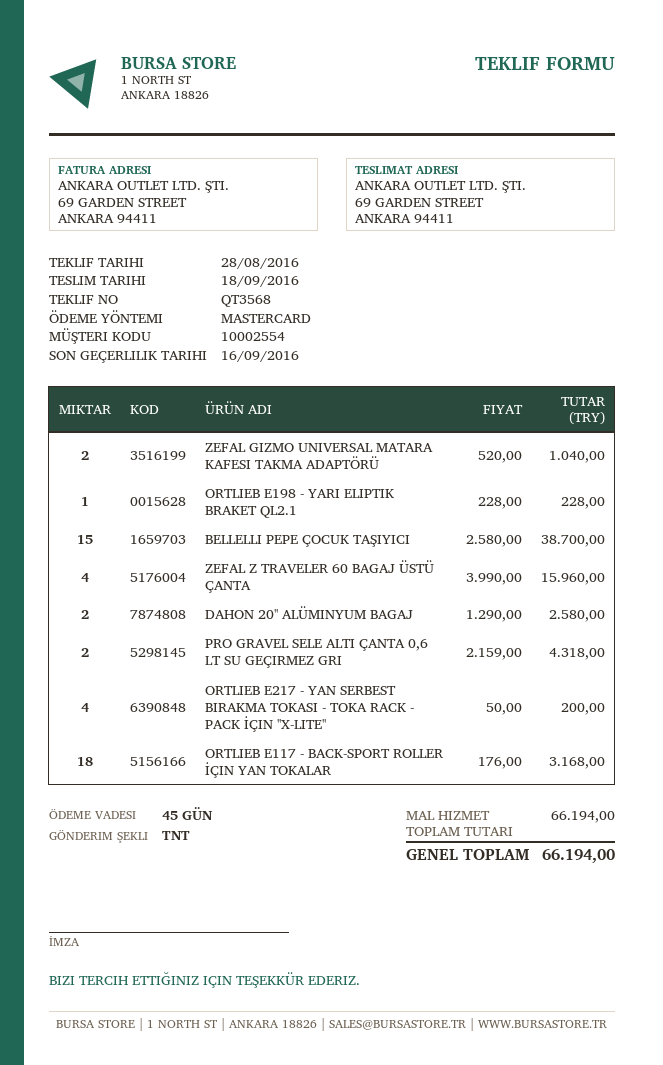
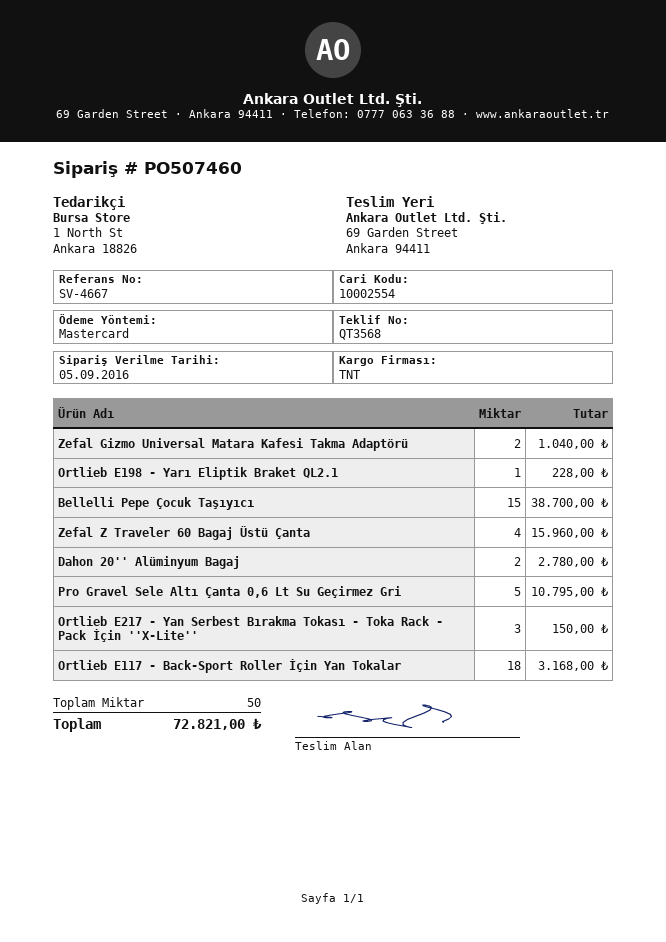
DAHON 20'' ALÜMINYUM BAGAJ: 2 for 2580.00 -> 2 for 2780.00
PRO GRAVEL SELE ALTI ÇANTA 0,6 LT SU GEÇIRMEZ GRI: 2 for 4318.00 -> 5 for 10795.00
ORTLIEB E217 - YAN SERBEST BIRAKMA TOKASI - TOKA RACK - PACK İÇIN ''X-LITE'': 4 for 200.00 -> 3 for 150.00
total: 66194.00 -> 72821.00

